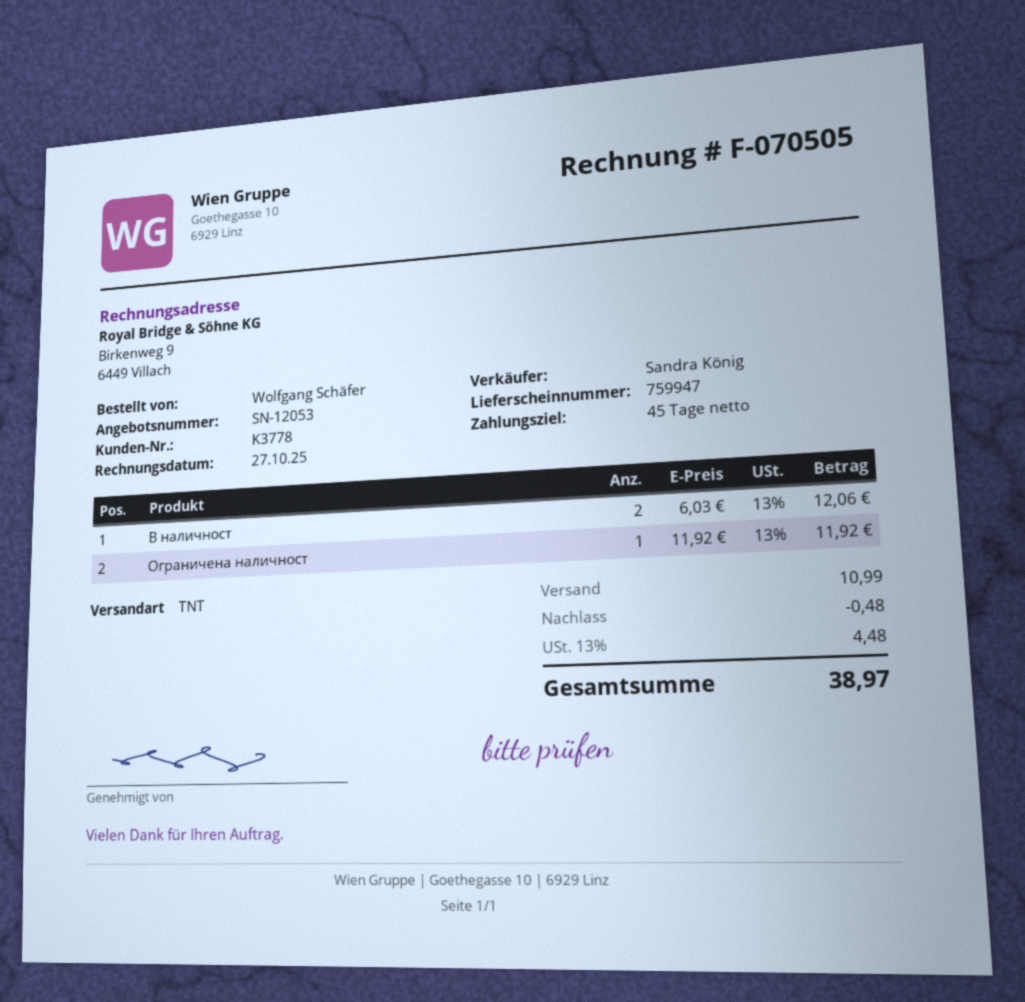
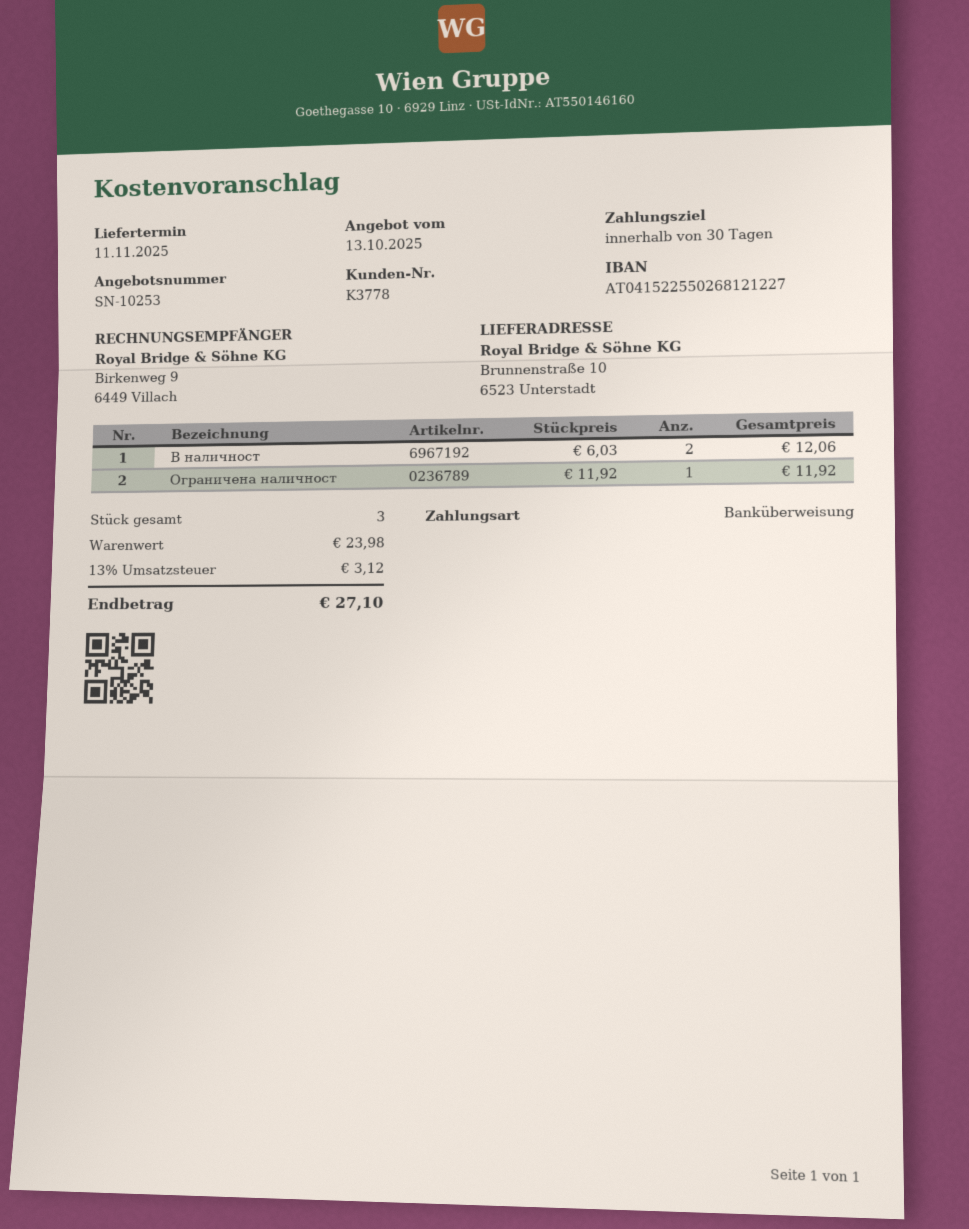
quote number: SN-12053 -> SN-10253
payment terms: 45 days -> 30 days
discount: 0.48 -> none
shipping: 10.99 -> none
tax: 13% = 4.48 -> 13% = 3.12
total: 38.97 -> 27.10

